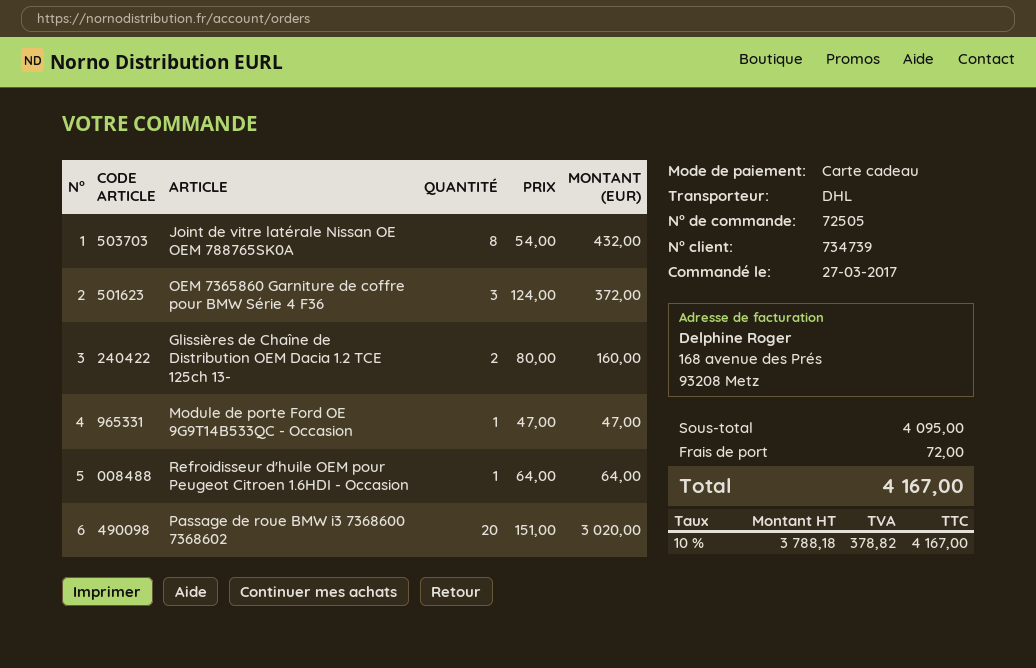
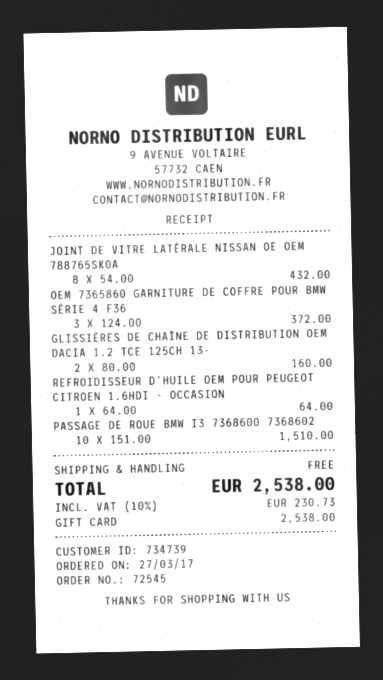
order number: 72505 -> 72545
Module de porte Ford OE 9G9T14B533QC - Occasion: 1 x 47.00 = 47.00 -> none
Passage de roue BMW i3 7368600 7368602: 20 x 151.00 = 3020.00 -> 10 x 151.00 = 1510.00
shipping: 72.00 -> 0.00
tax: 10% = 378.82 -> 10% = 230.73
total: 4167.00 -> 2538.00

